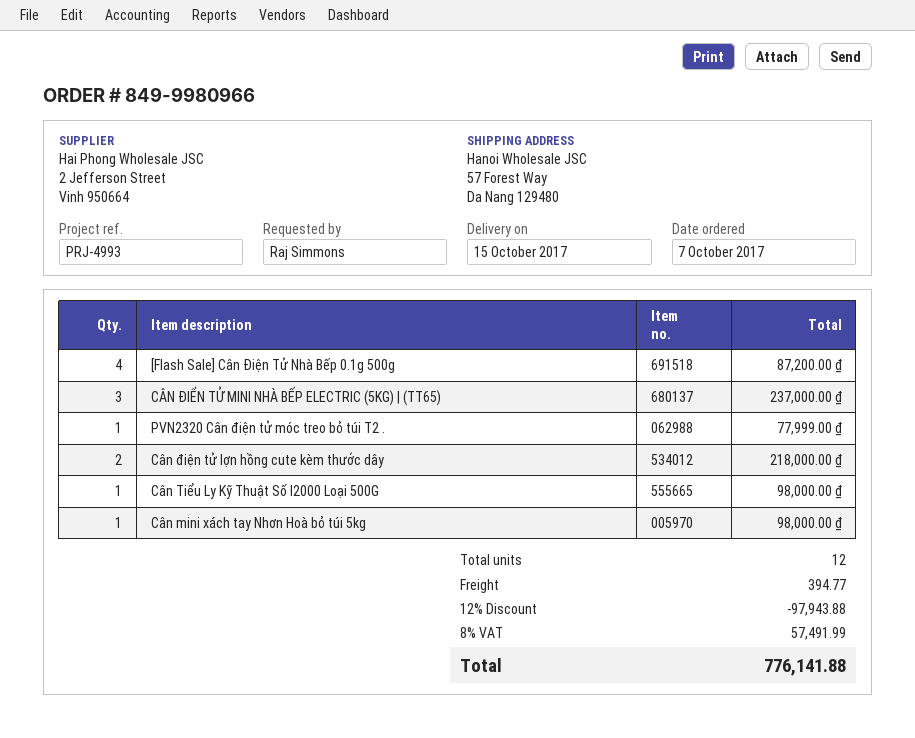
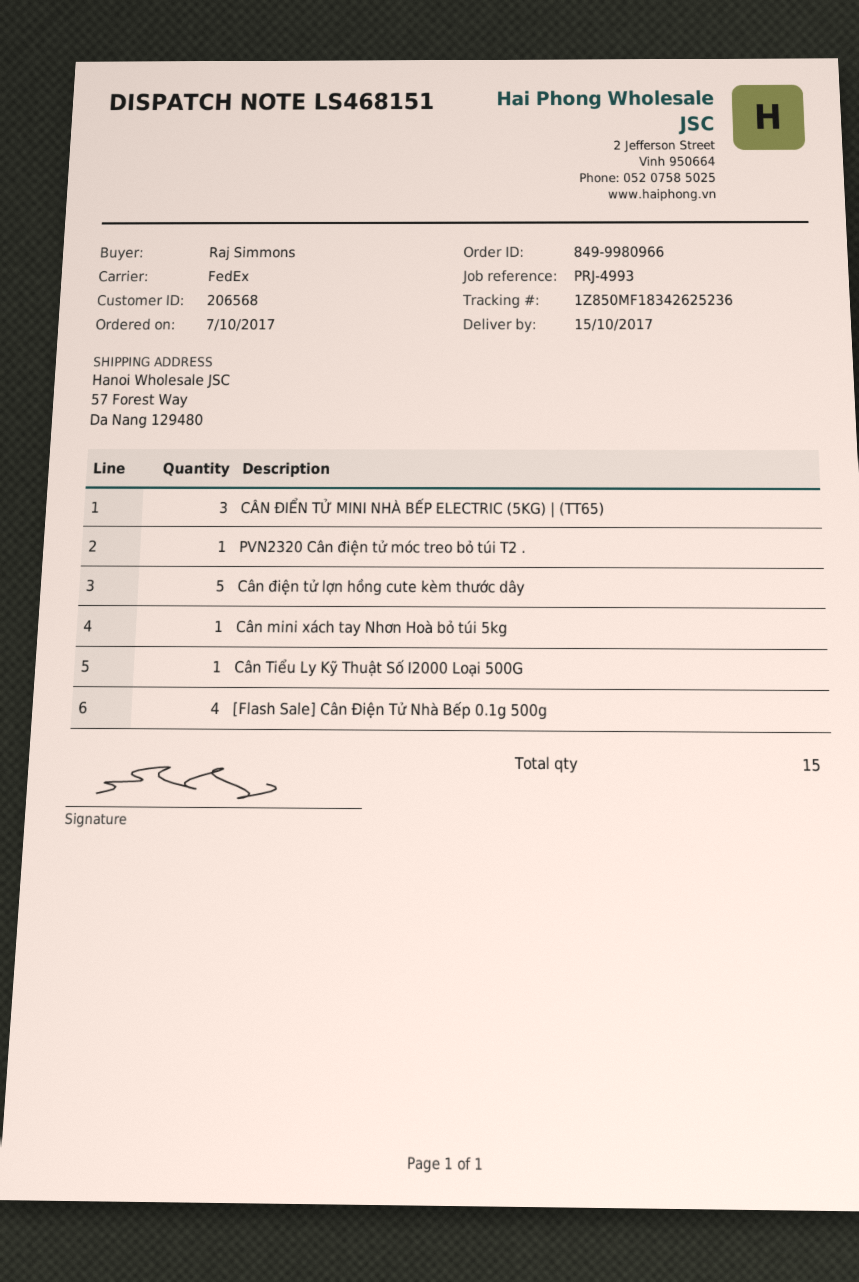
Cân điện tử lợn hồng cute kèm thước dây: 2 -> 5
total quantity: 12 -> 15

